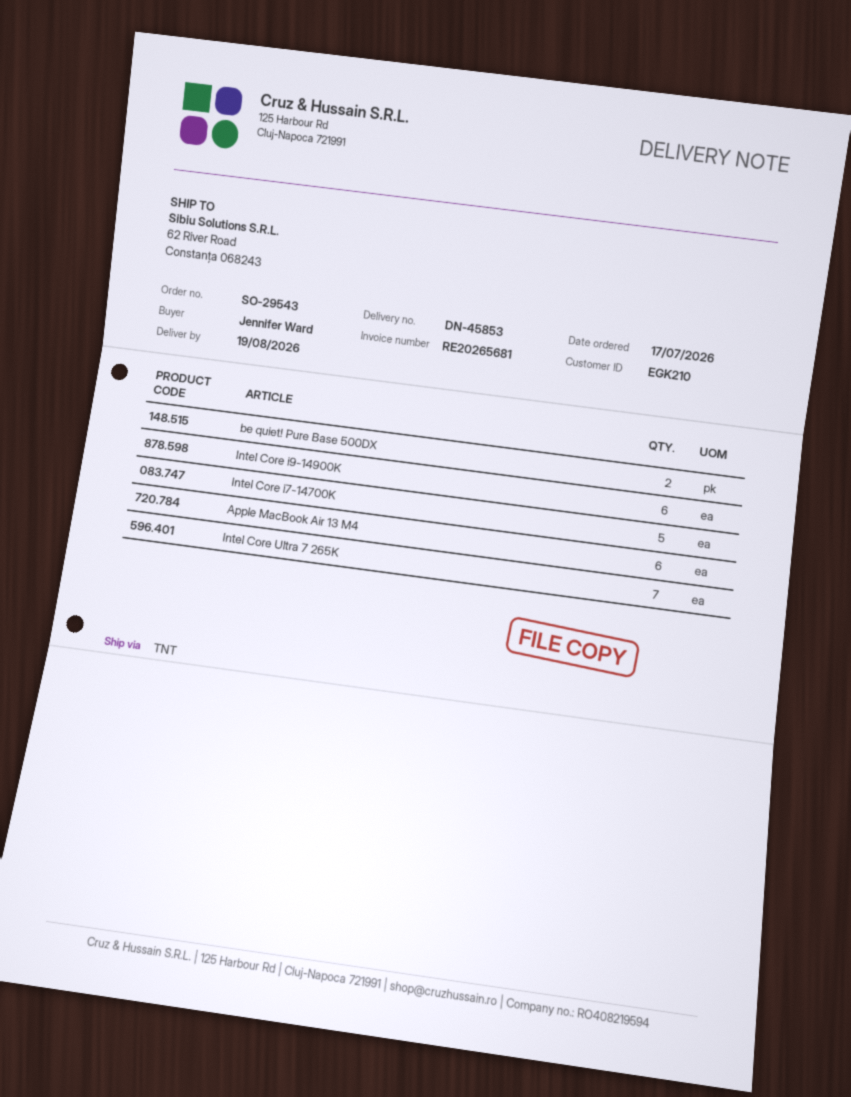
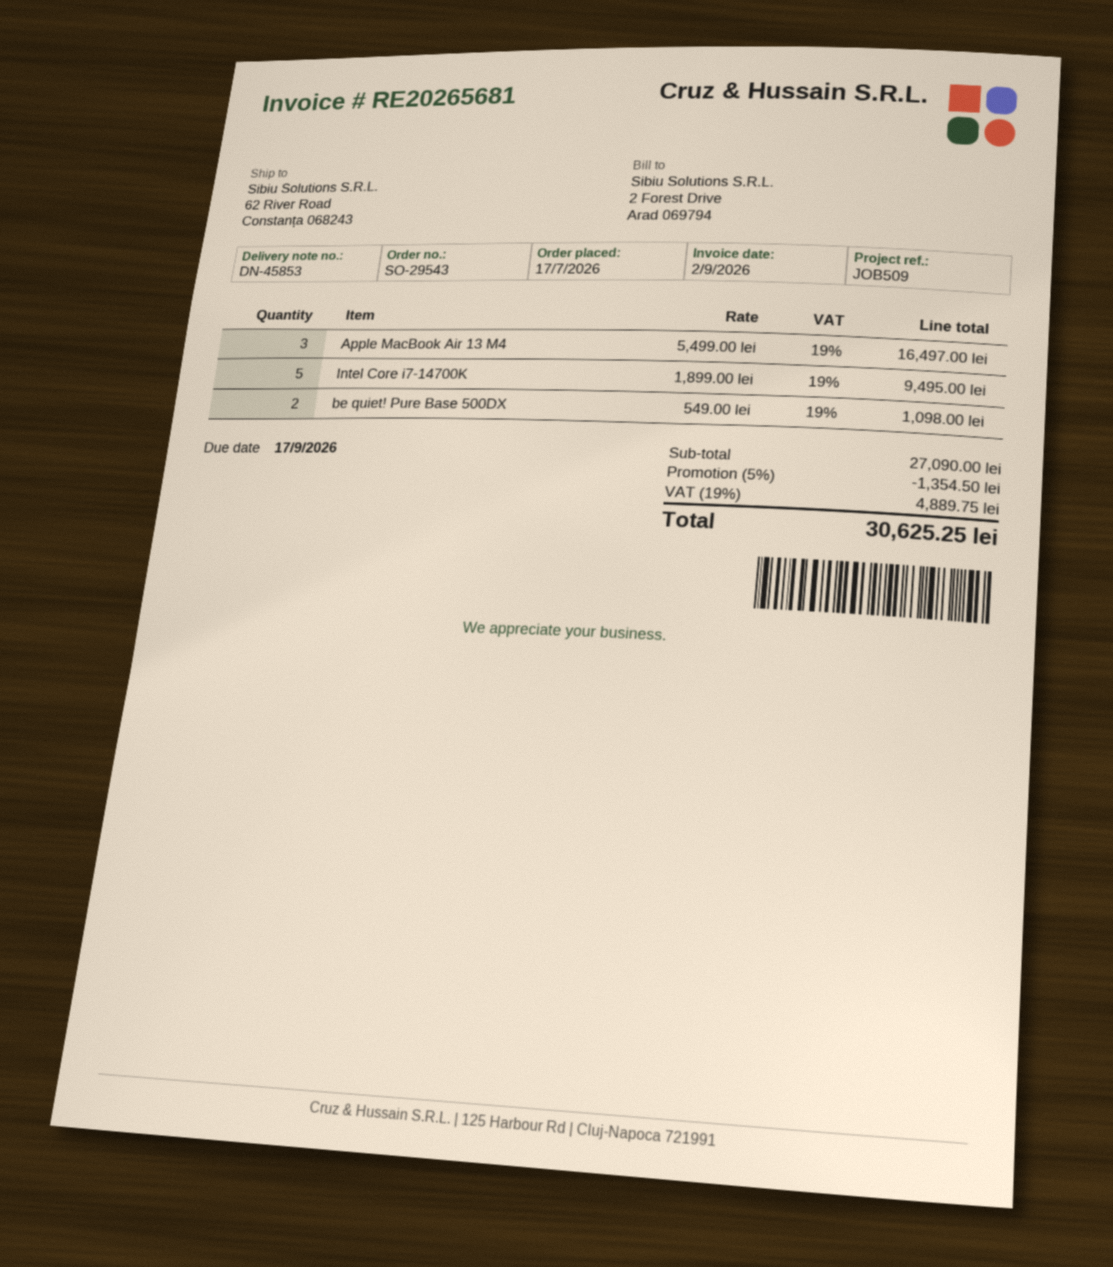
Intel Core i9-14900K: 6 -> none
Apple MacBook Air 13 M4: 6 -> 3
Intel Core Ultra 7 265K: 7 -> none

